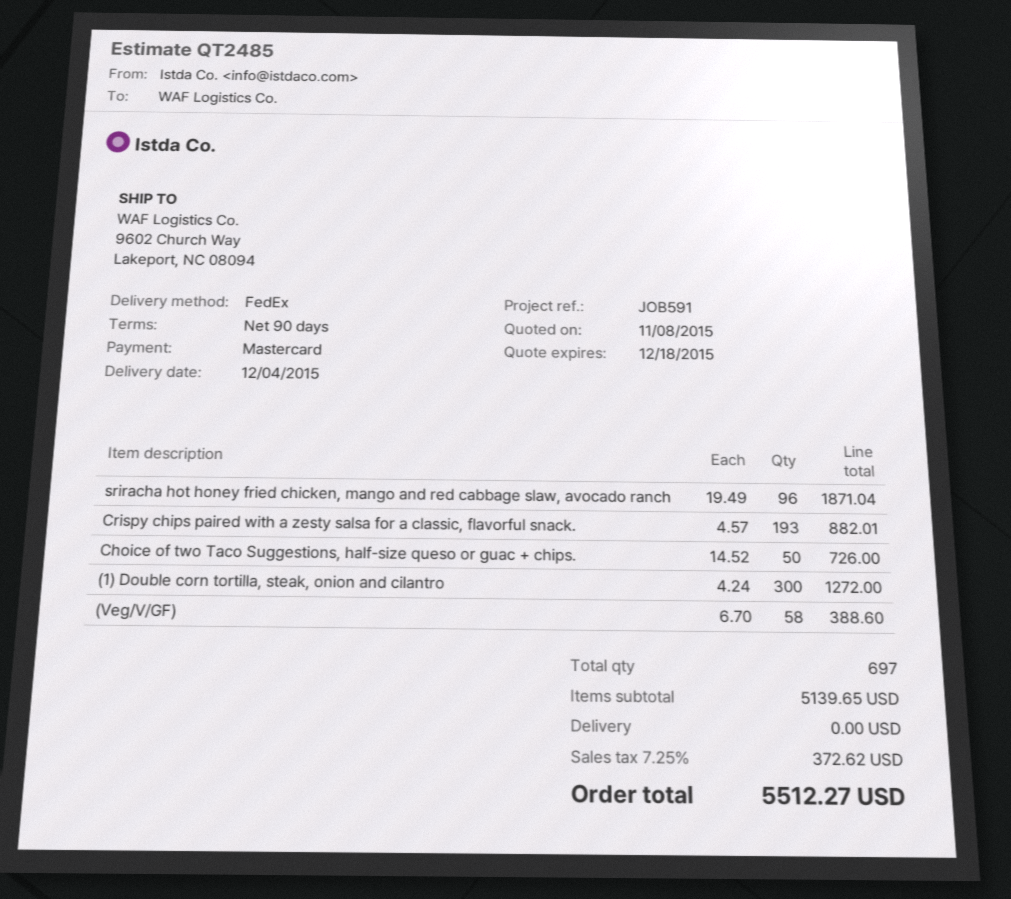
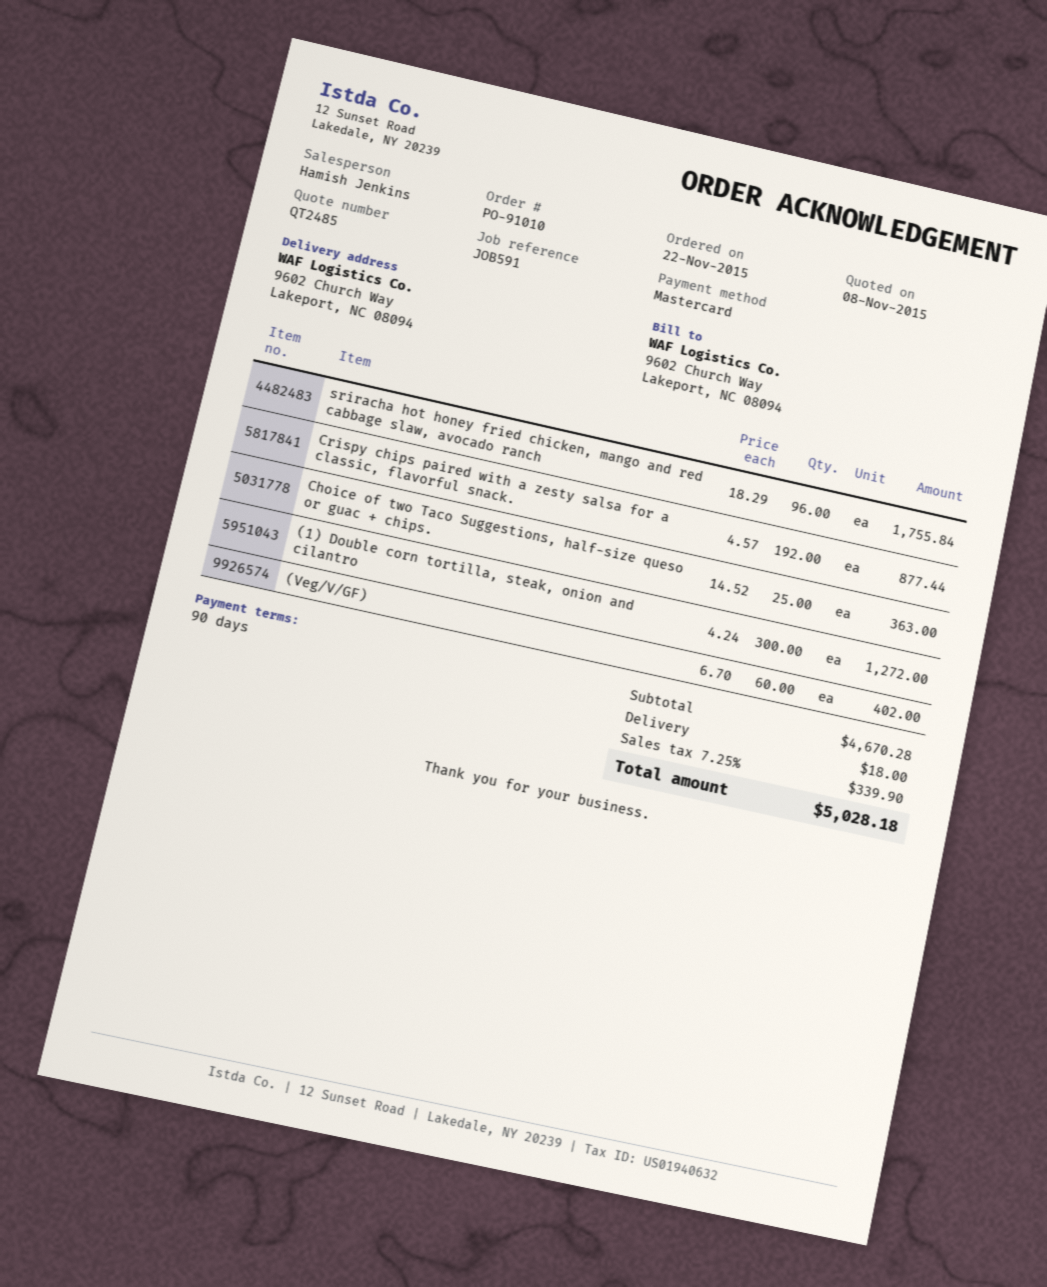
sriracha hot honey fried chicken, mango and red cabbage slaw, avocado ranch: 96 x 19.49 = 1871.04 -> 96 x 18.29 = 1755.84
Crispy chips paired with a zesty salsa for a classic, flavorful snack.: 193 x 4.57 = 882.01 -> 192 x 4.57 = 877.44
Choice of two Taco Suggestions, half-size queso or guac + chips.: 50 x 14.52 = 726.00 -> 25 x 14.52 = 363.00
(Veg/V/GF): 58 x 6.70 = 388.60 -> 60 x 6.70 = 402.00
subtotal: 5139.65 -> 4670.28
shipping: 0.00 -> 18.00
tax: 7.25% = 372.62 -> 7.25% = 339.90
total: 5512.27 -> 5028.18

